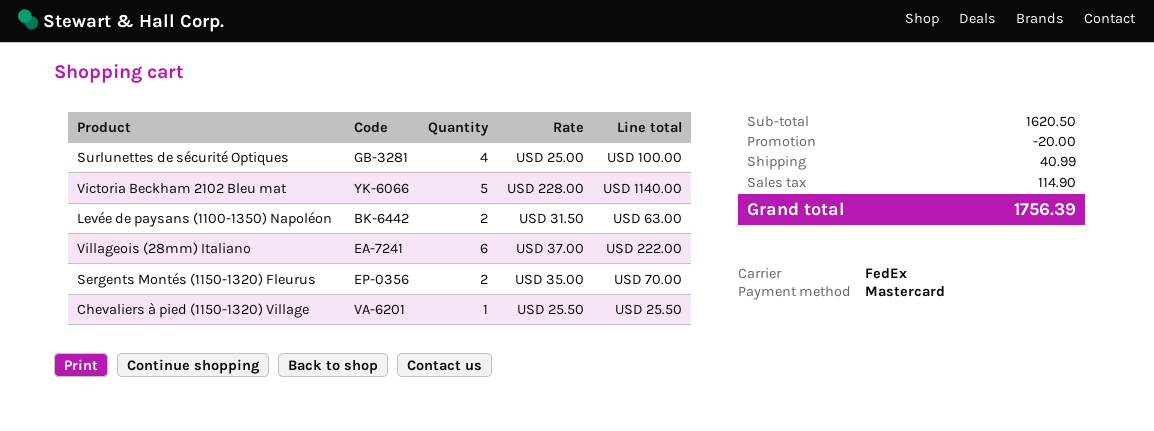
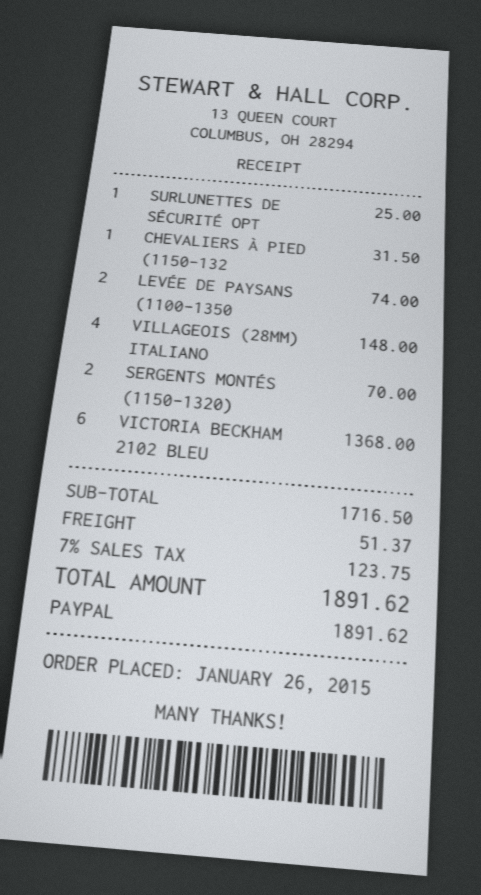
payment method: Mastercard -> PayPal
Surlunettes de sécurité Optiques: 4 for 100.00 -> 1 for 25.00
Victoria Beckham 2102 Bleu mat: 5 for 1140.00 -> 6 for 1368.00
Levée de paysans (1100-1350) Napoléon: 2 for 63.00 -> 2 for 74.00
Villageois (28mm) Italiano: 6 for 222.00 -> 4 for 148.00
Chevaliers à pied (1150-1320) Village: 1 for 25.50 -> 1 for 31.50
subtotal: 1620.50 -> 1716.50
discount: 20.00 -> none
shipping: 40.99 -> 51.37
tax: 114.90 -> 123.75
total: 1756.39 -> 1891.62

